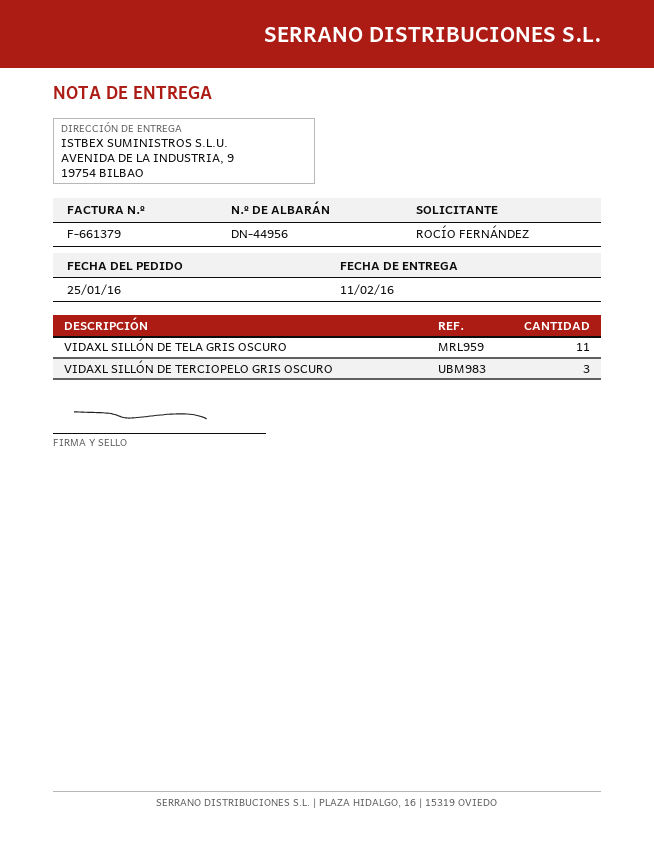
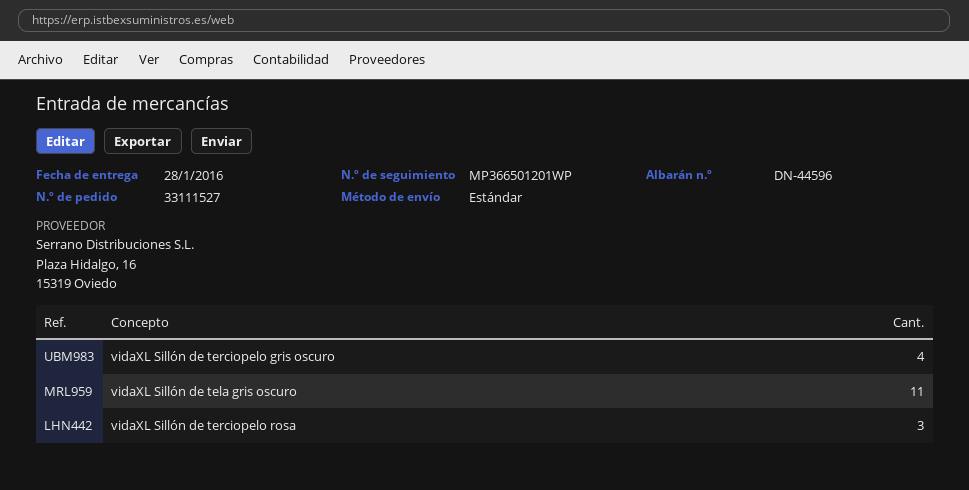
delivery note number: DN-44956 -> DN-44596
delivery date: 2016-02-11 -> 2016-01-28
VIDAXL SILLÓN DE TERCIOPELO GRIS OSCURO: 3 -> 4
vidaXL Sillón de terciopelo rosa: none -> 3

